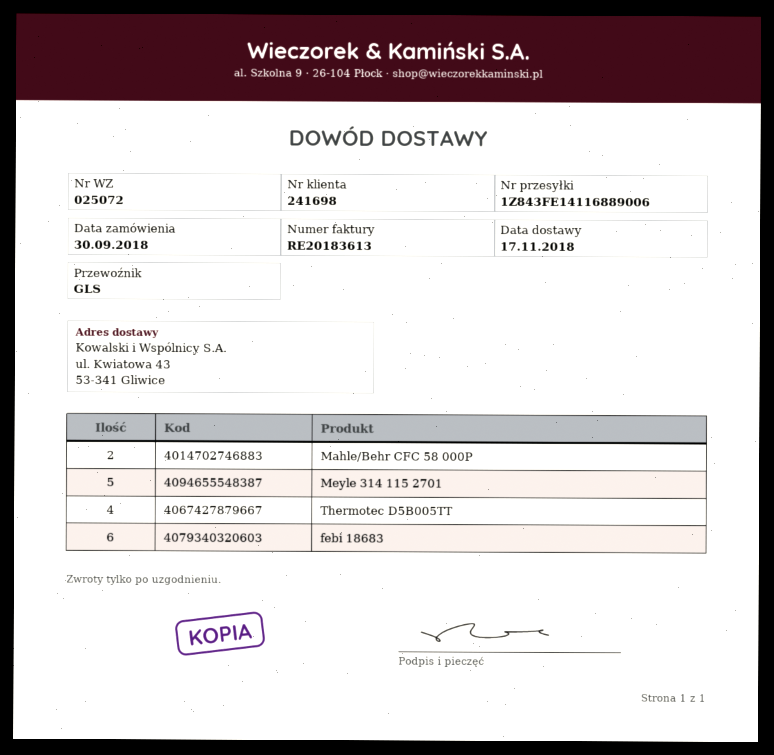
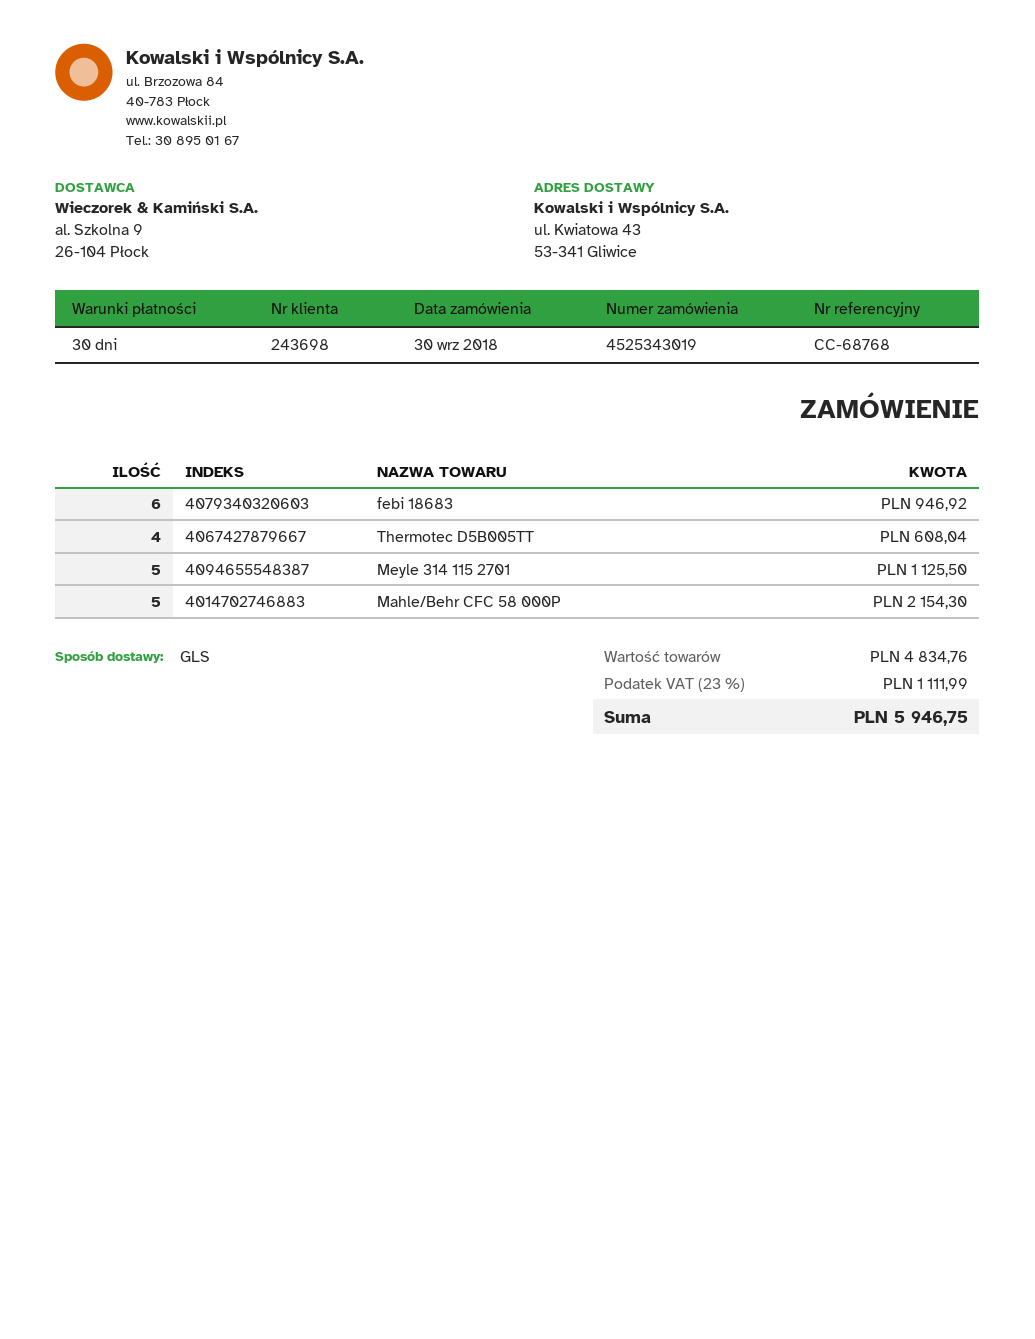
customer number: 241698 -> 243698
Mahle/Behr CFC 58 000P: 2 -> 5

